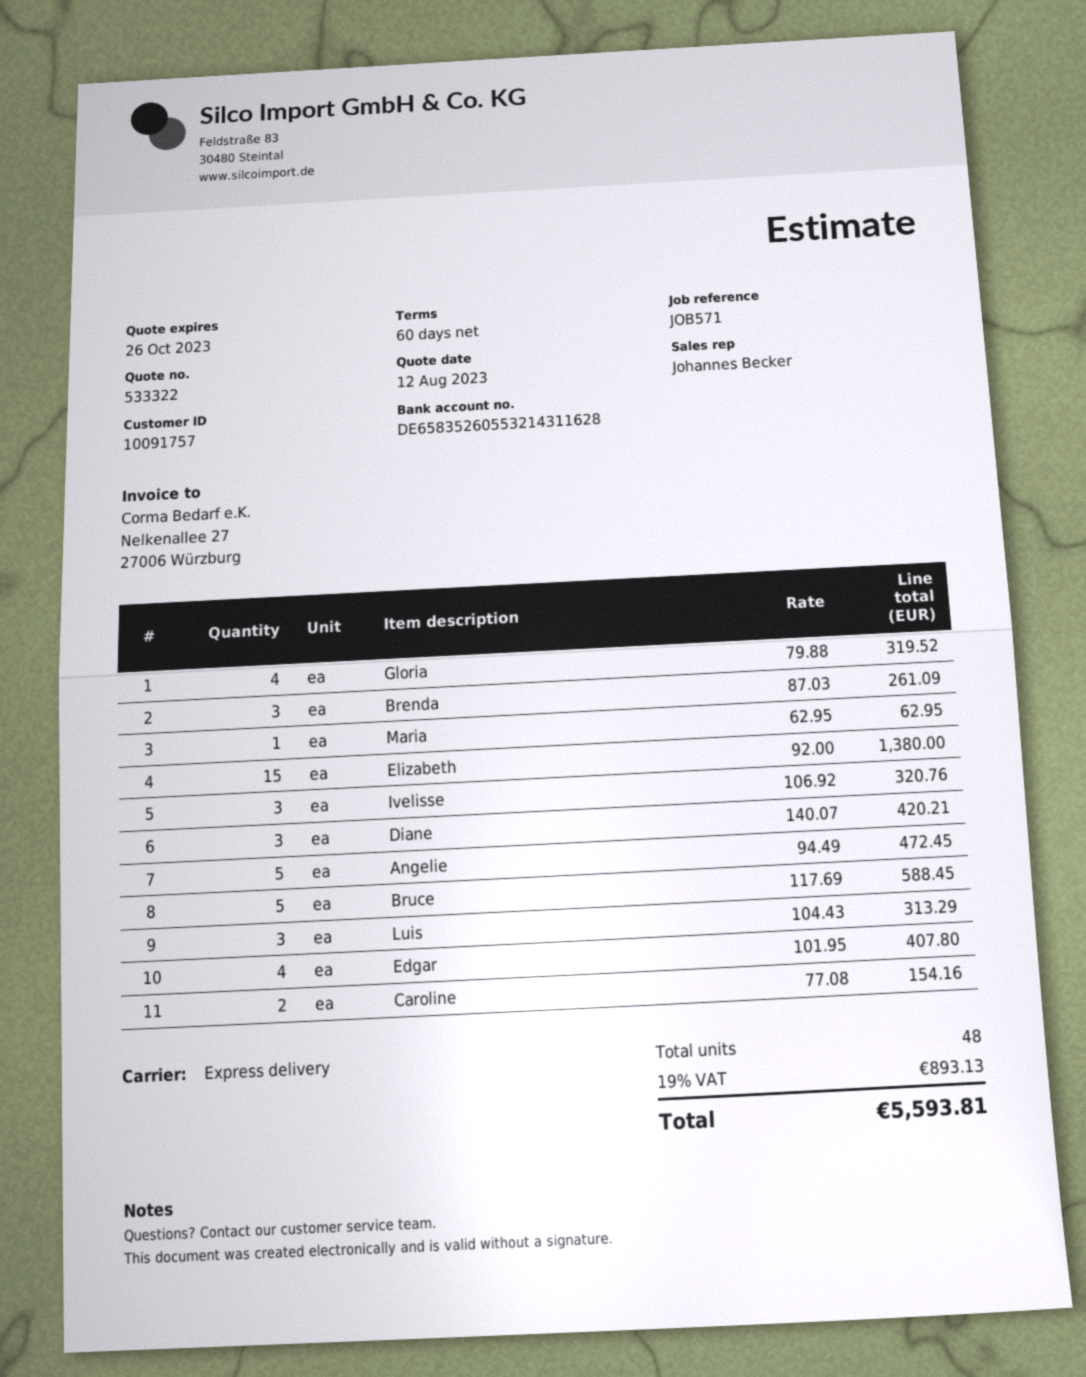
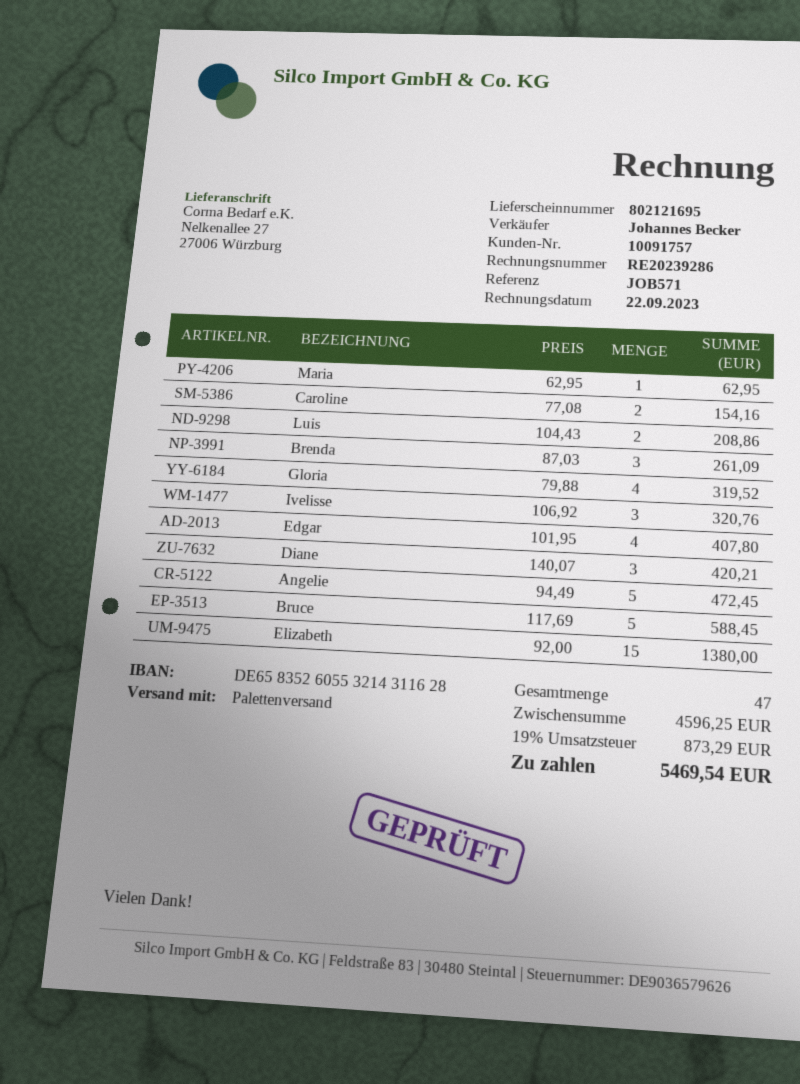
shipping method: express -> pallet freight
Luis: 3 x 104.43 = 313.29 -> 2 x 104.43 = 208.86
total quantity: 48 -> 47
tax: 19% = 893.13 -> 19% = 873.29
total: 5593.81 -> 5469.54

